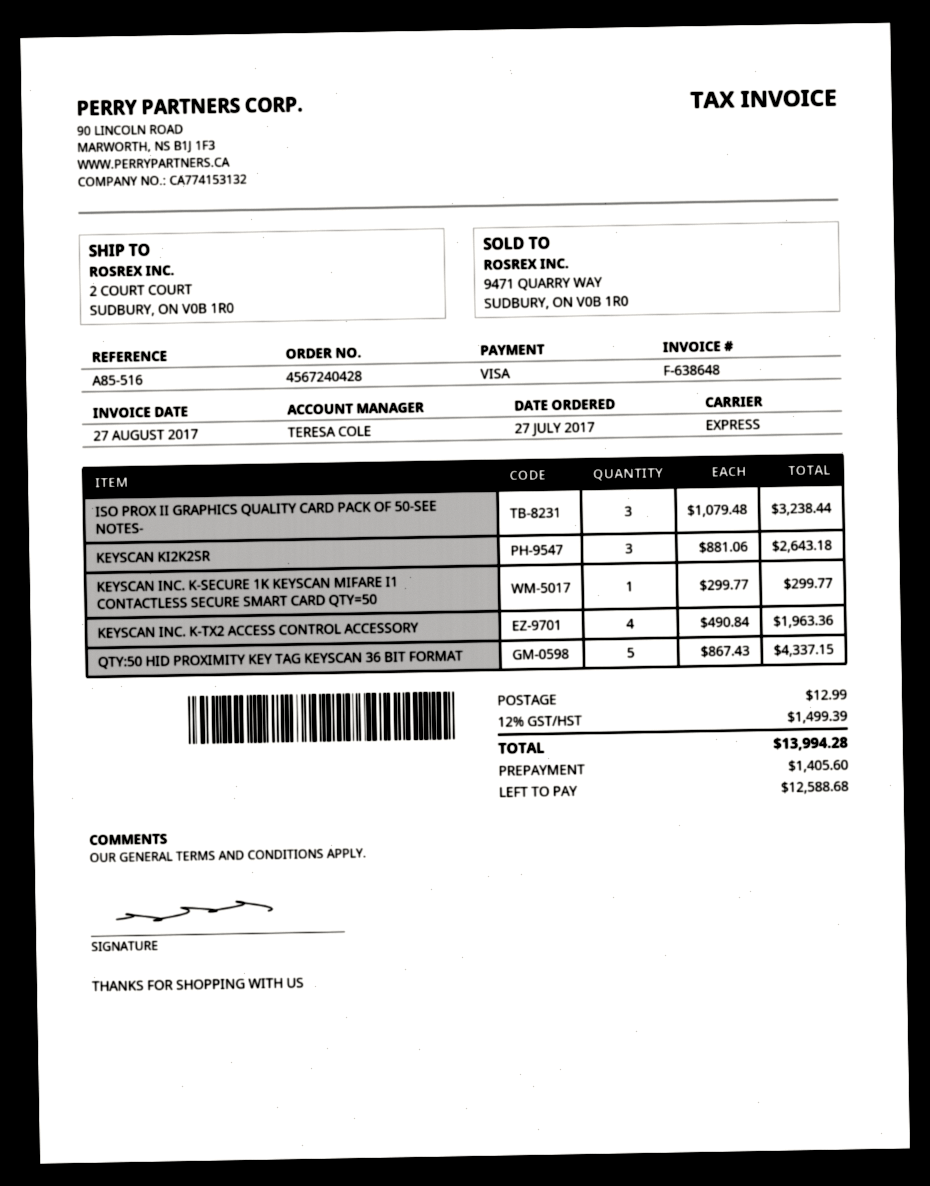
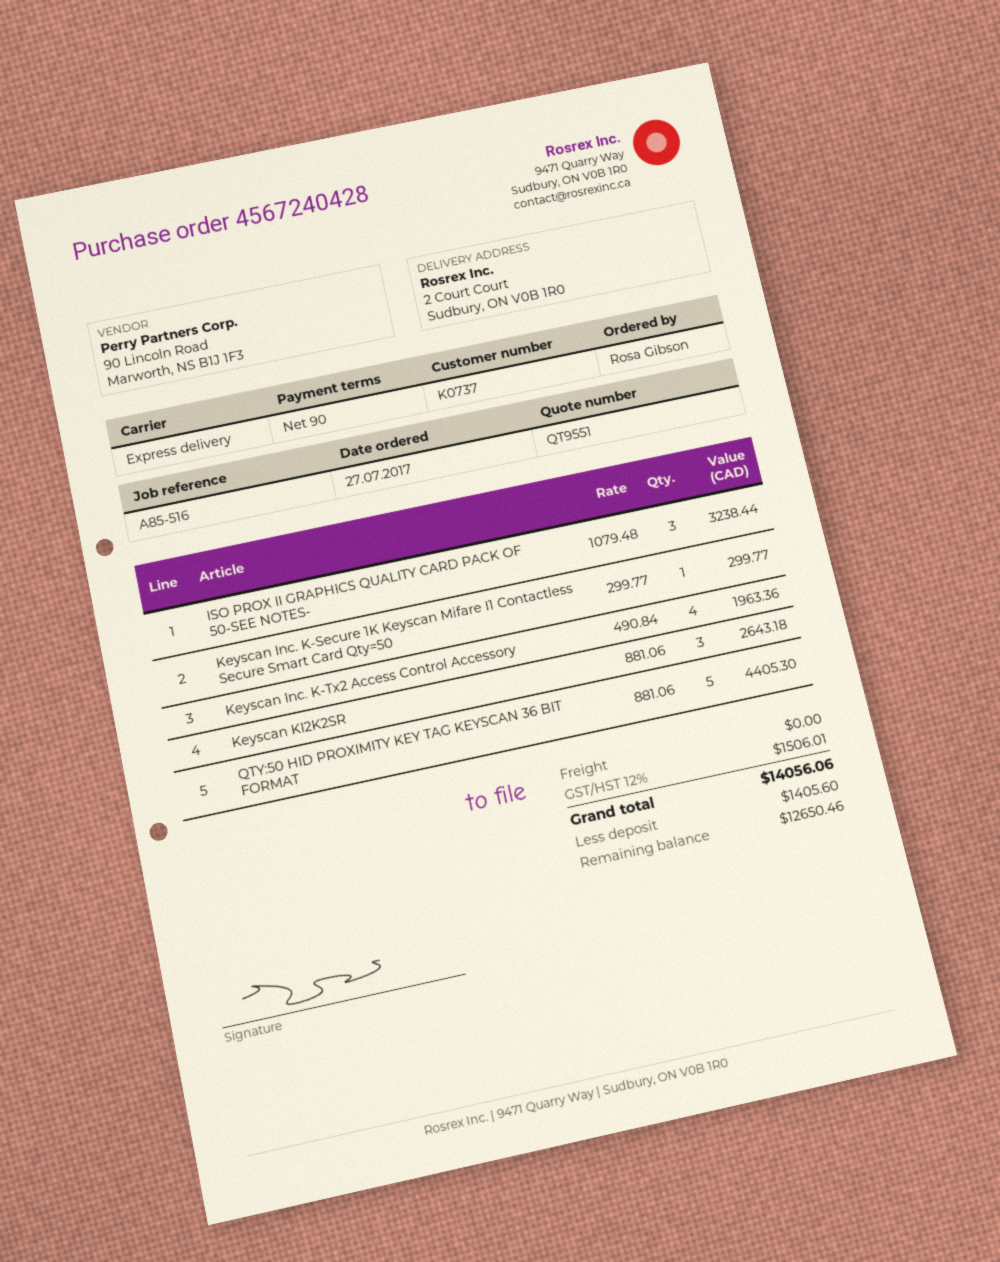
QTY:50 HID PROXIMITY KEY TAG KEYSCAN 36 BIT FORMAT: 5 x 867.43 = 4337.15 -> 5 x 881.06 = 4405.30
shipping: 12.99 -> 0.00
tax: 12% = 1499.39 -> 12% = 1506.01
total: 13994.28 -> 14056.06
balance: 12588.68 -> 12650.46

